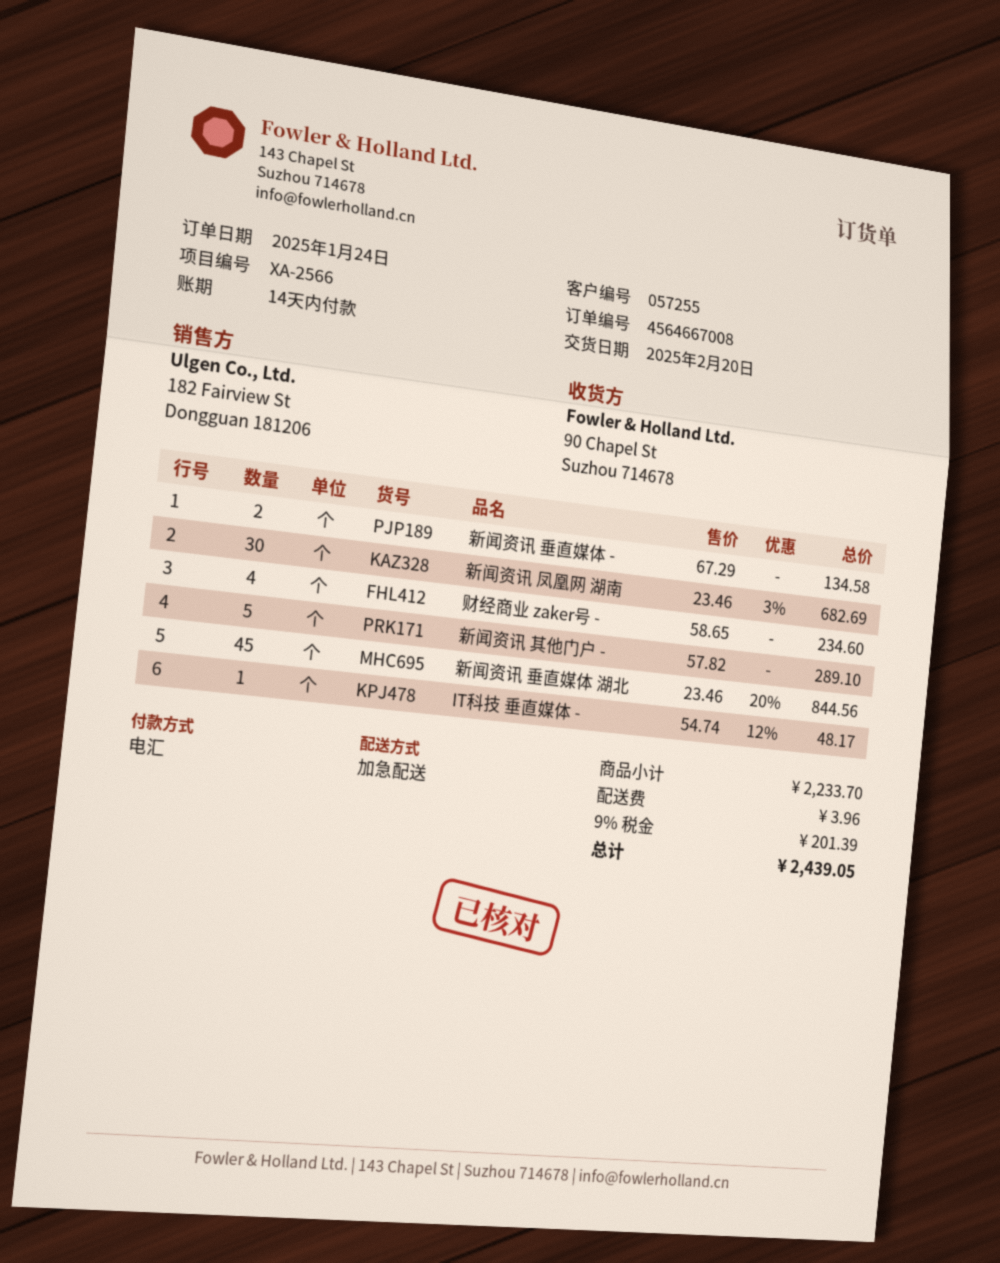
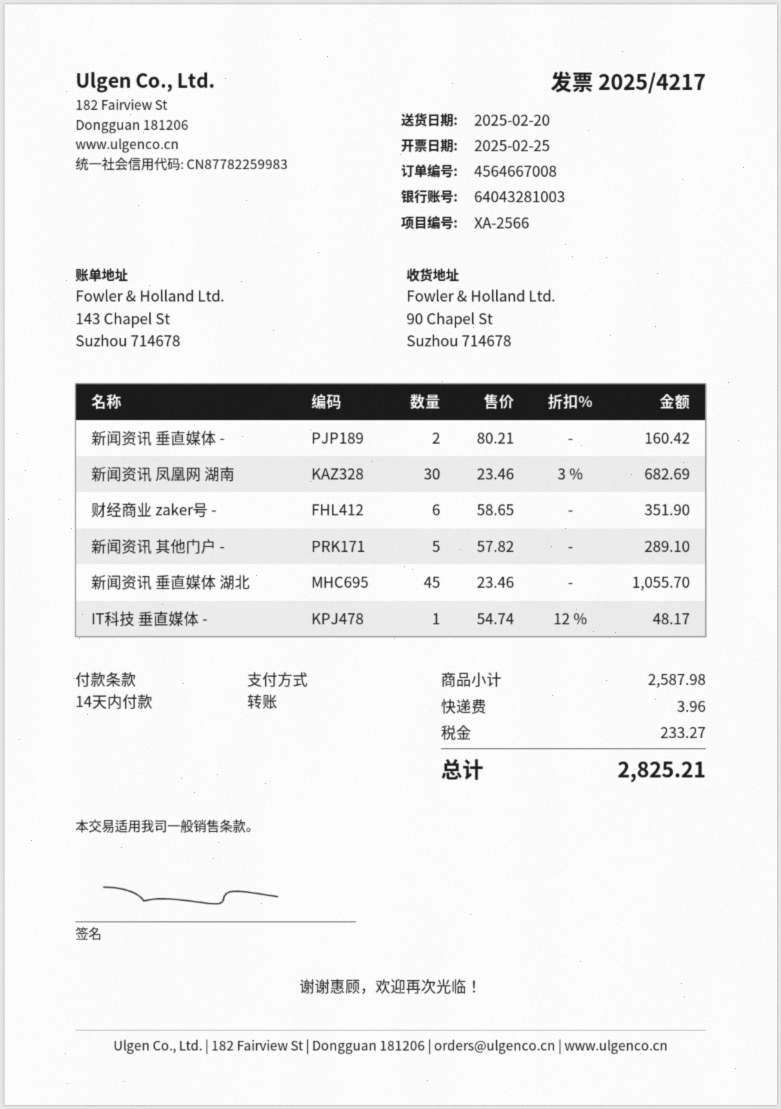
新闻资讯 垂直媒体 -: 2 x 67.29 = 134.58 -> 2 x 80.21 = 160.42
财经商业 zaker号 -: 4 x 58.65 = 234.60 -> 6 x 58.65 = 351.90
新闻资讯 垂直媒体 湖北: 45 x 23.46 - 20% = 844.56 -> 45 x 23.46 = 1055.70
subtotal: 2233.70 -> 2587.98
tax: 201.39 -> 233.27
total: 2439.05 -> 2825.21

